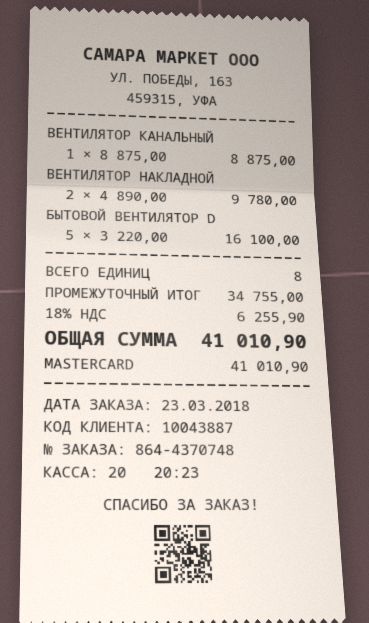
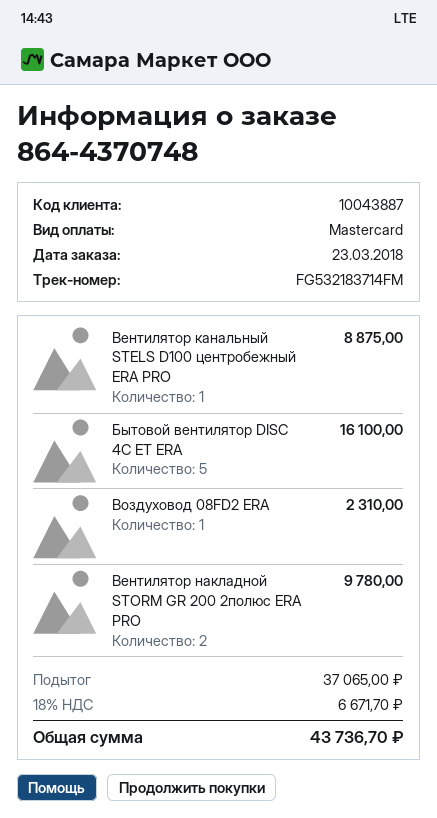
Воздуховод 08FD2 ERA: none -> 1 for 2310.00
subtotal: 34755.00 -> 37065.00
tax: 18% = 6255.90 -> 18% = 6671.70
total: 41010.90 -> 43736.70

